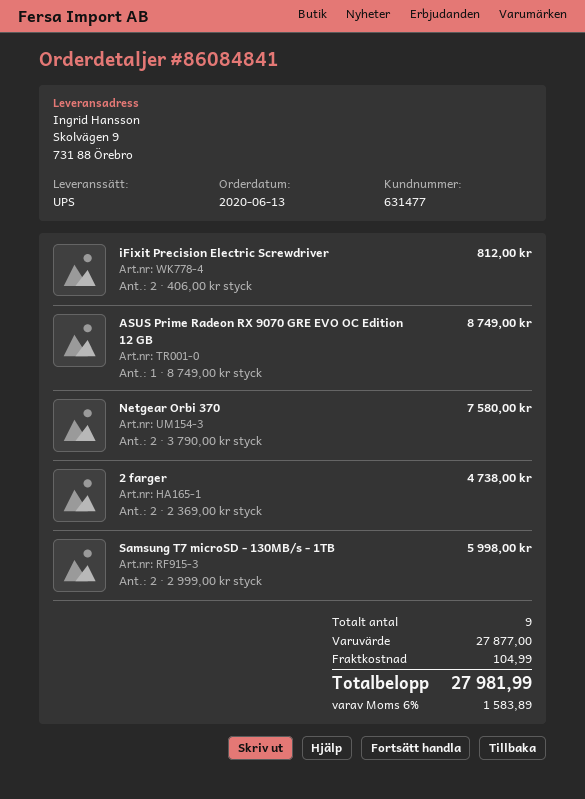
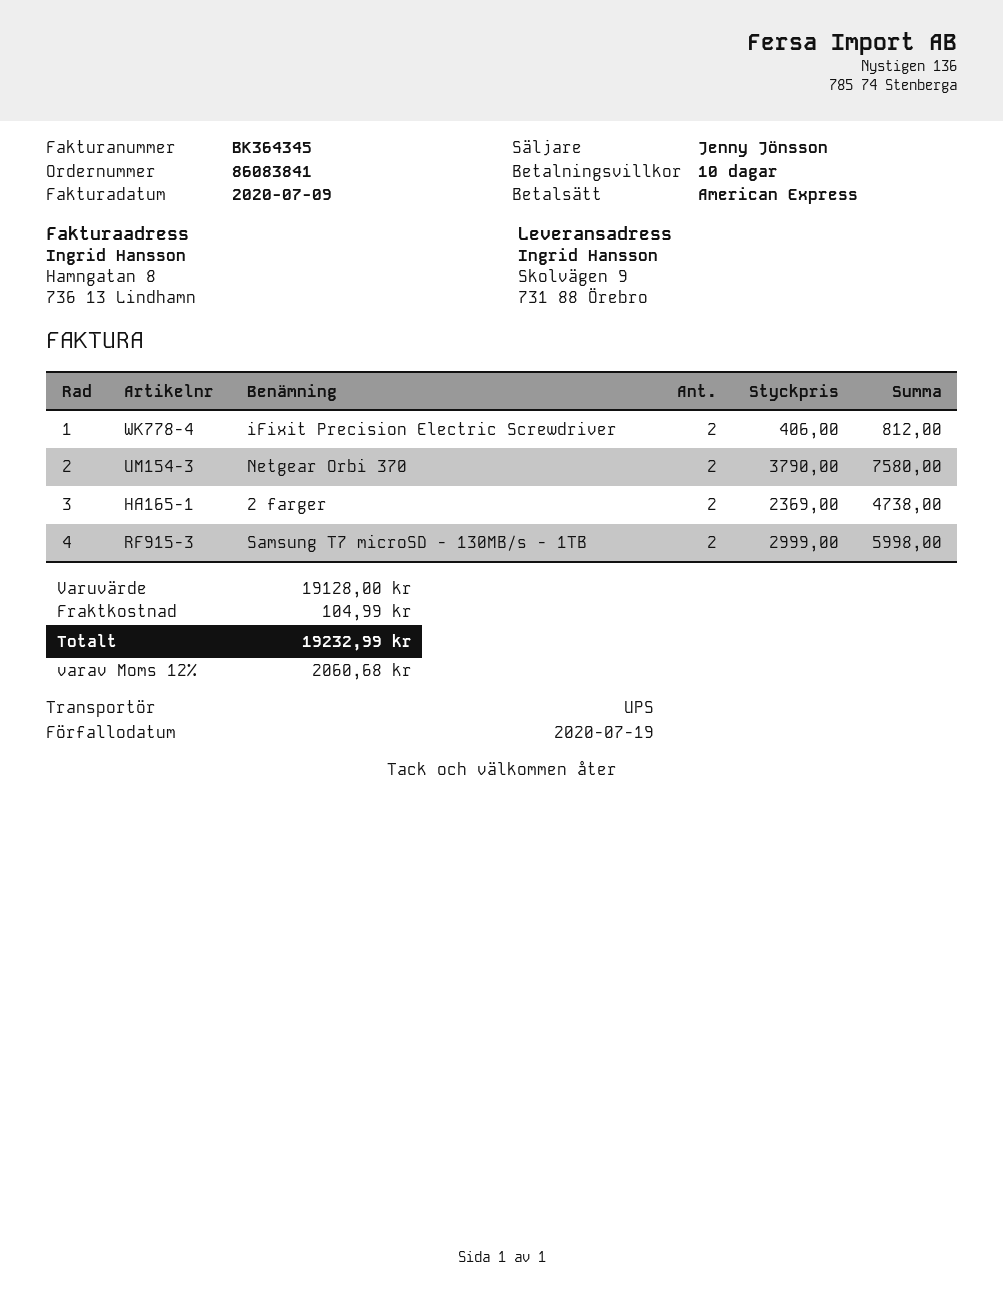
order number: 86084841 -> 86083841
ASUS Prime Radeon RX 9070 GRE EVO OC Edition 12 GB: 1 x 8749.00 = 8749.00 -> none
subtotal: 27877.00 -> 19128.00
tax: 6% = 1583.89 -> 12% = 2060.68
total: 27981.99 -> 19232.99

